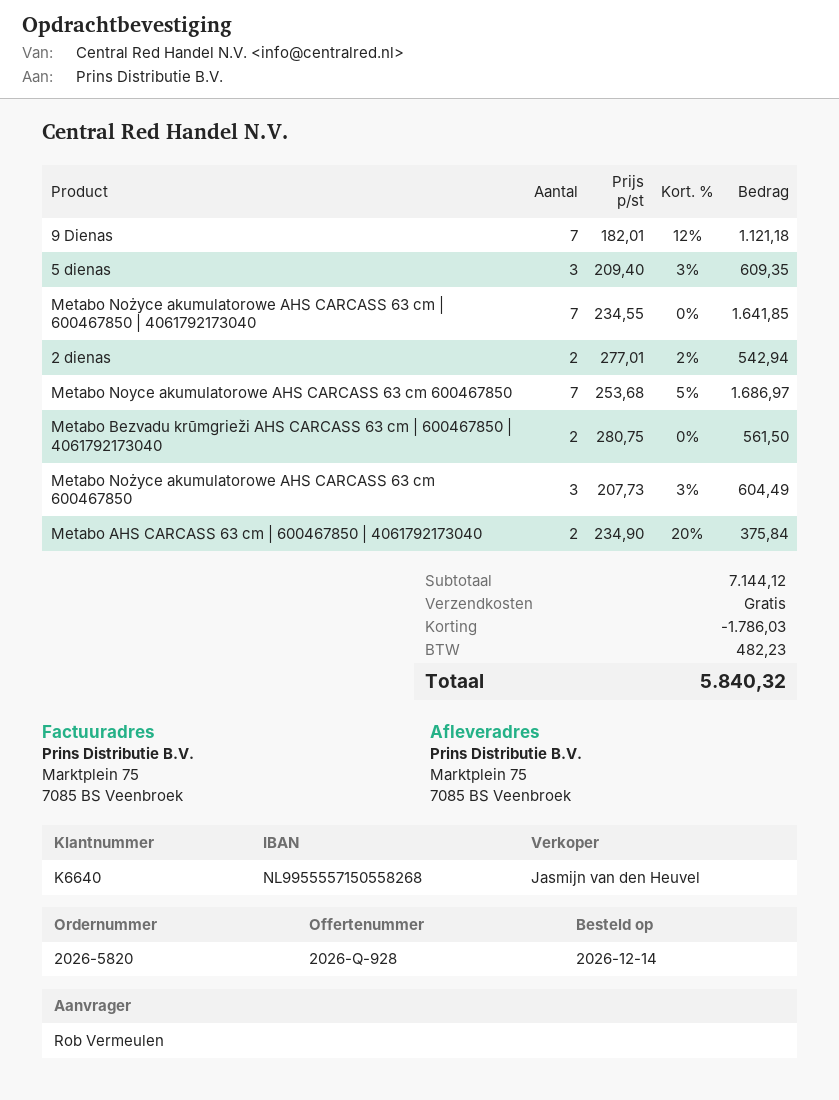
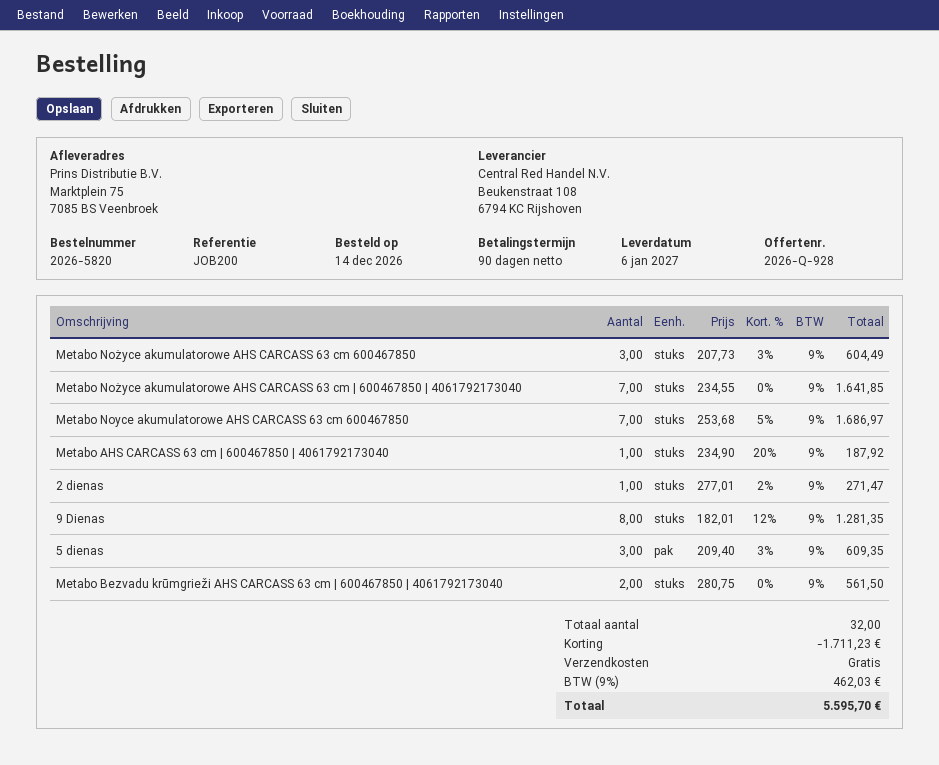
9 Dienas: 7 x 182.01 - 12% = 1121.18 -> 8 x 182.01 - 12% = 1281.35
2 dienas: 2 x 277.01 - 2% = 542.94 -> 1 x 277.01 - 2% = 271.47
Metabo AHS CARCASS 63 cm | 600467850 | 4061792173040: 2 x 234.90 - 20% = 375.84 -> 1 x 234.90 - 20% = 187.92
discount: 1786.03 -> 1711.23
tax: 482.23 -> 462.03
total: 5840.32 -> 5595.70

